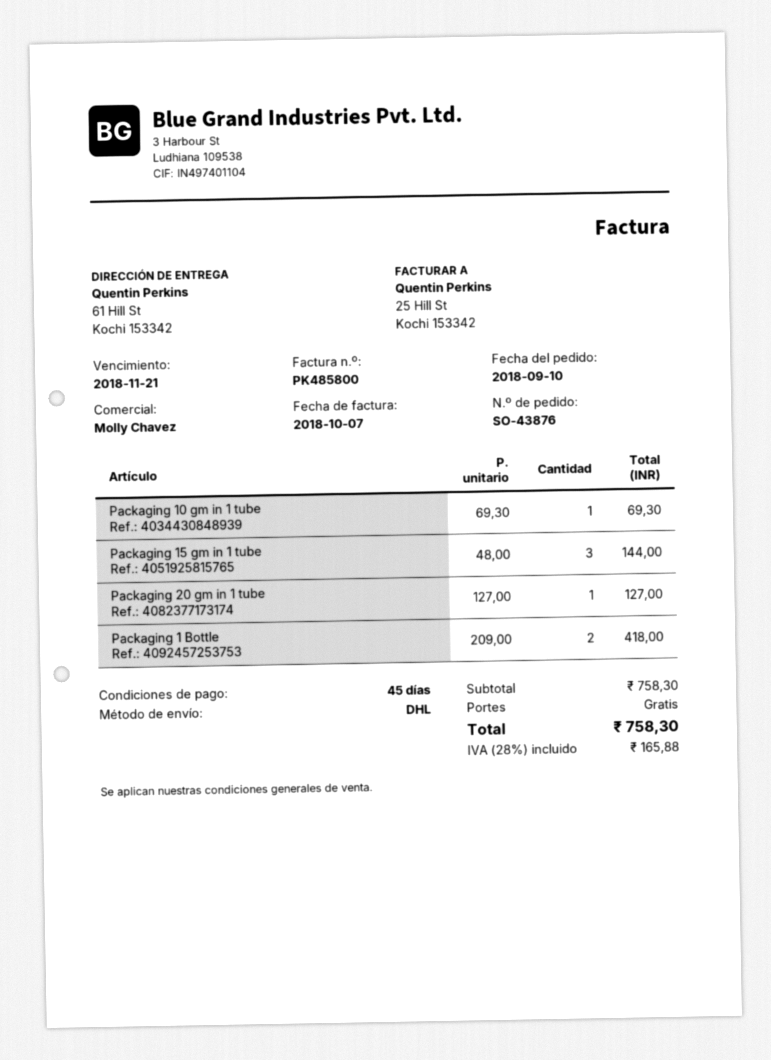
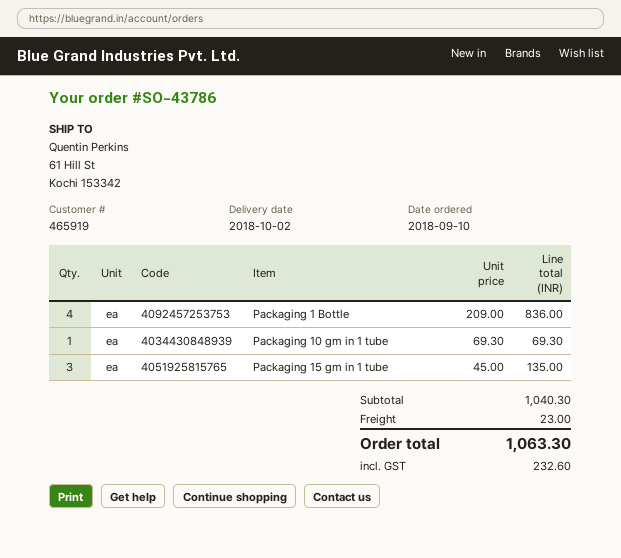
order number: SO-43876 -> SO-43786
Packaging 15 gm in 1 tube: 3 x 48.00 = 144.00 -> 3 x 45.00 = 135.00
Packaging 20 gm in 1 tube: 1 x 127.00 = 127.00 -> none
Packaging 1 Bottle: 2 x 209.00 = 418.00 -> 4 x 209.00 = 836.00
subtotal: 758.30 -> 1040.30
shipping: 0.00 -> 23.00
tax: 165.88 -> 232.60
total: 758.30 -> 1063.30

